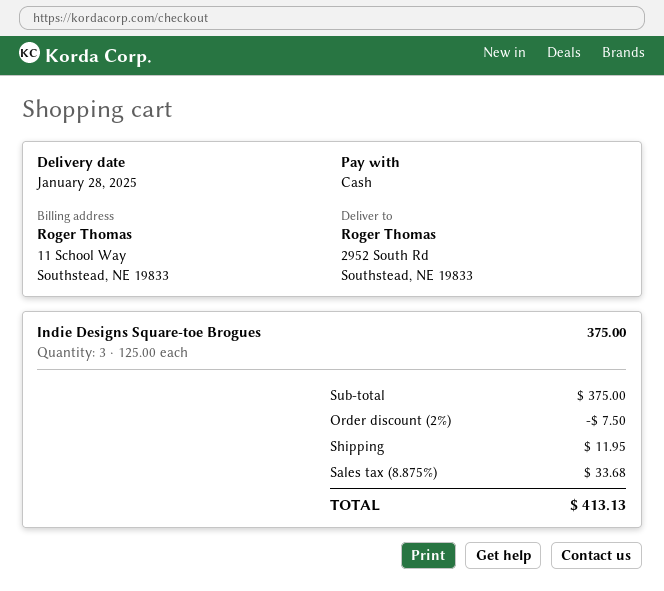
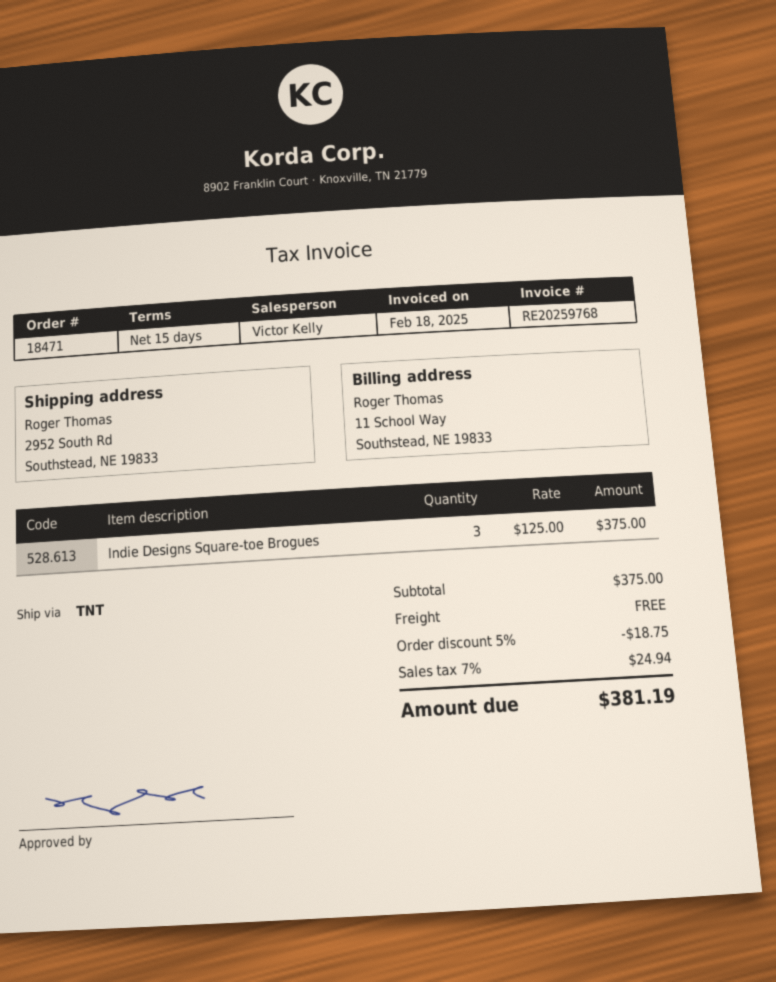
discount: 2% = 7.50 -> 5% = 18.75
shipping: 11.95 -> 0.00
tax: 8.875% = 33.68 -> 7% = 24.94
total: 413.13 -> 381.19

